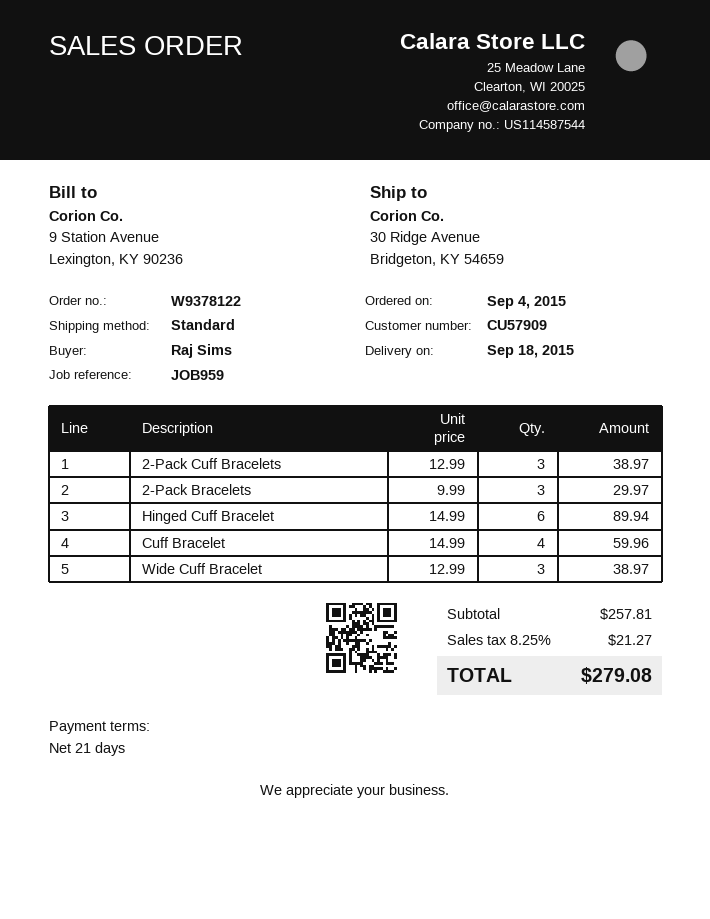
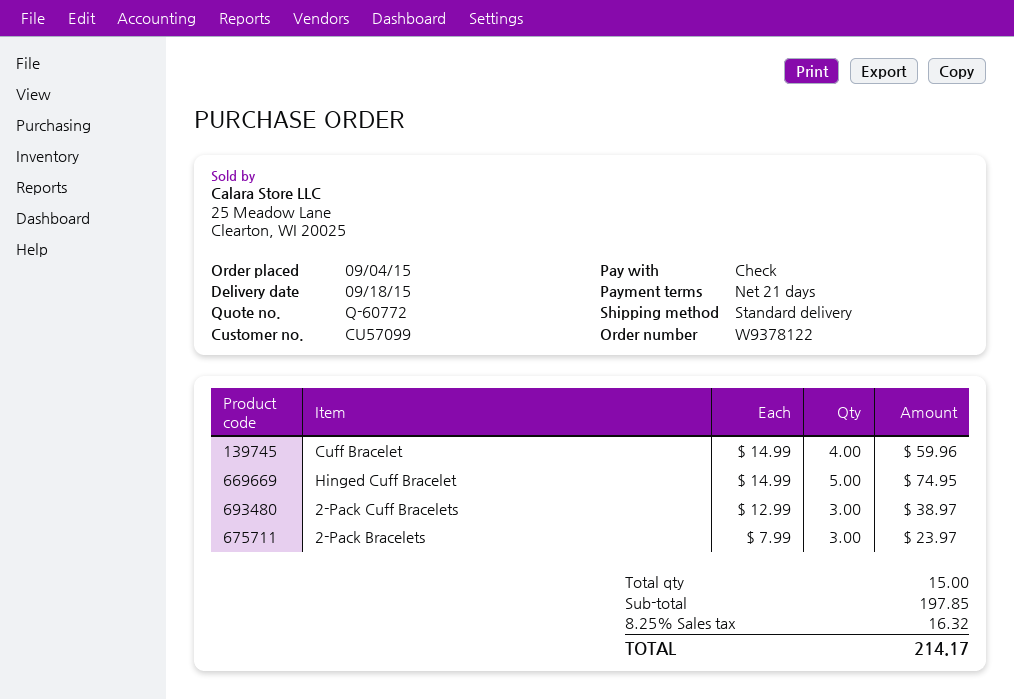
customer number: CU57909 -> CU57099
2-Pack Bracelets: 3 x 9.99 = 29.97 -> 3 x 7.99 = 23.97
Hinged Cuff Bracelet: 6 x 14.99 = 89.94 -> 5 x 14.99 = 74.95
Wide Cuff Bracelet: 3 x 12.99 = 38.97 -> none
subtotal: 257.81 -> 197.85
tax: 8.25% = 21.27 -> 8.25% = 16.32
total: 279.08 -> 214.17

